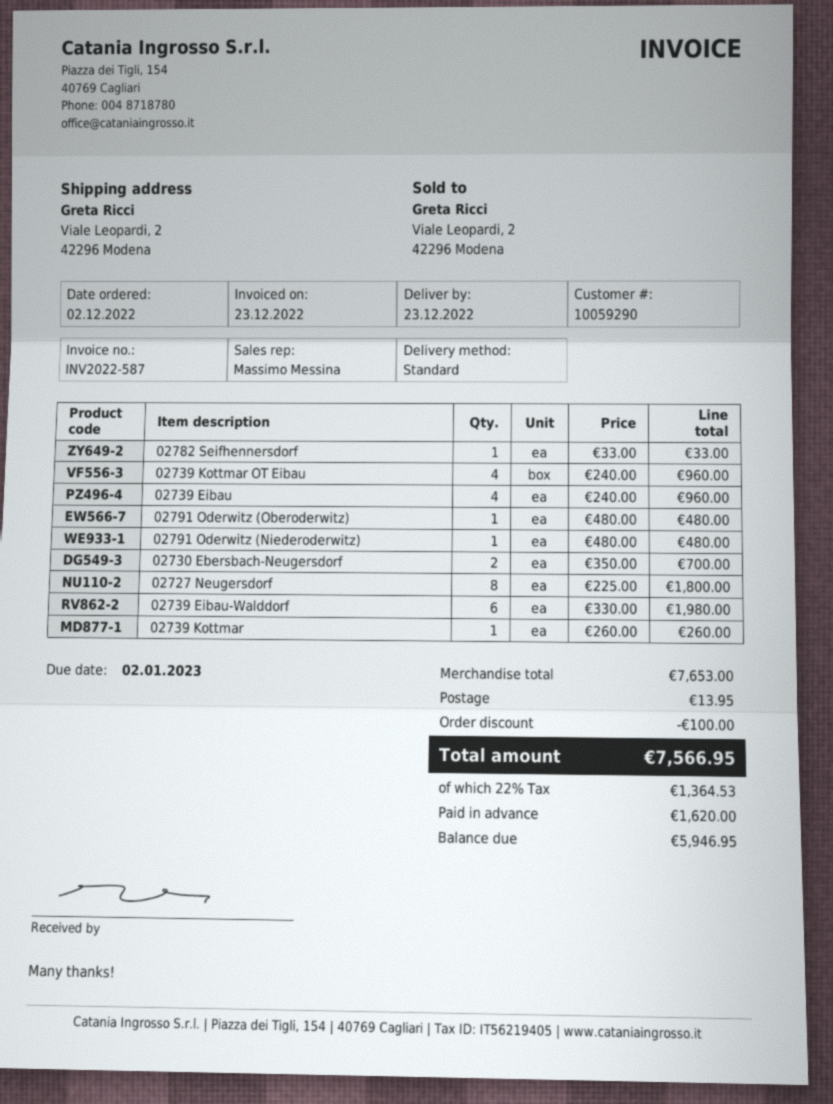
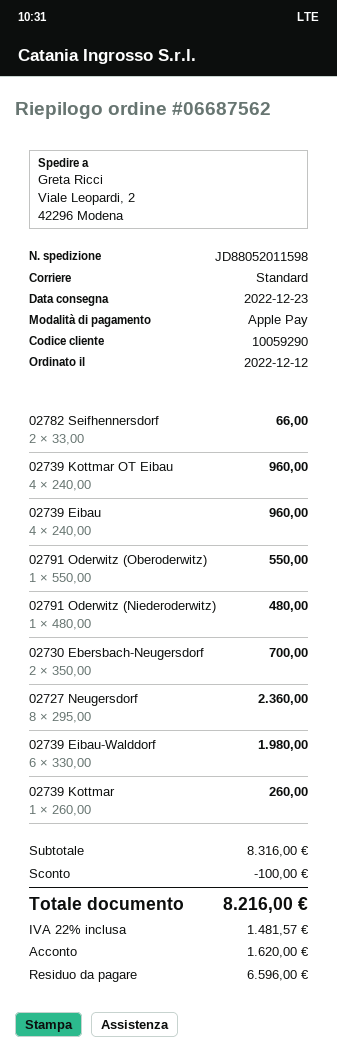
order date: 2022-12-02 -> 2022-12-12
02782 Seifhennersdorf: 1 x 33.00 = 33.00 -> 2 x 33.00 = 66.00
02791 Oderwitz (Oberoderwitz): 1 x 480.00 = 480.00 -> 1 x 550.00 = 550.00
02727 Neugersdorf: 8 x 225.00 = 1800.00 -> 8 x 295.00 = 2360.00
subtotal: 7653.00 -> 8316.00
shipping: 13.95 -> none
tax: 22% = 1364.53 -> 22% = 1481.57
total: 7566.95 -> 8216.00
balance: 5946.95 -> 6596.00

